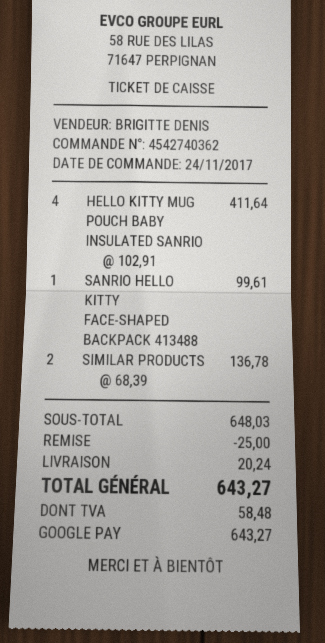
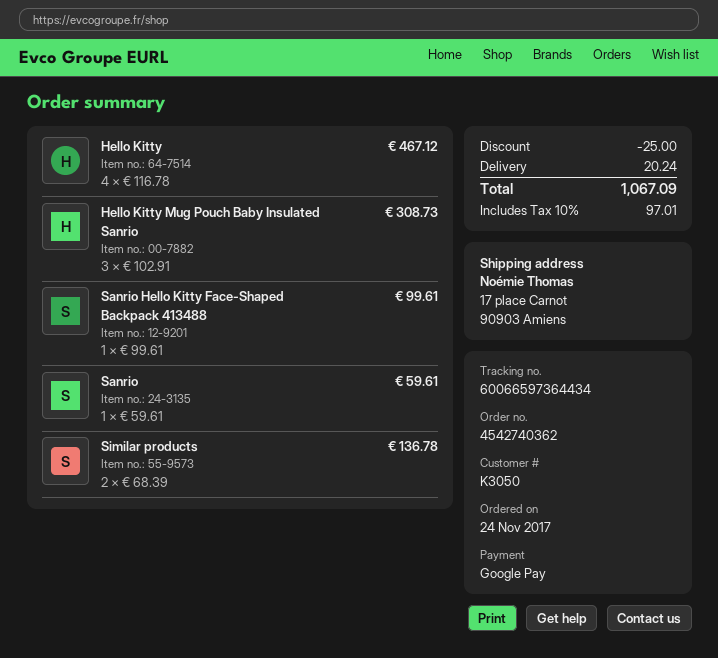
HELLO KITTY MUG POUCH BABY INSULATED SANRIO: 4 x 102.91 = 411.64 -> 3 x 102.91 = 308.73
Hello Kitty: none -> 4 x 116.78 = 467.12
Sanrio: none -> 1 x 59.61 = 59.61
tax: 58.48 -> 97.01
total: 643.27 -> 1067.09

